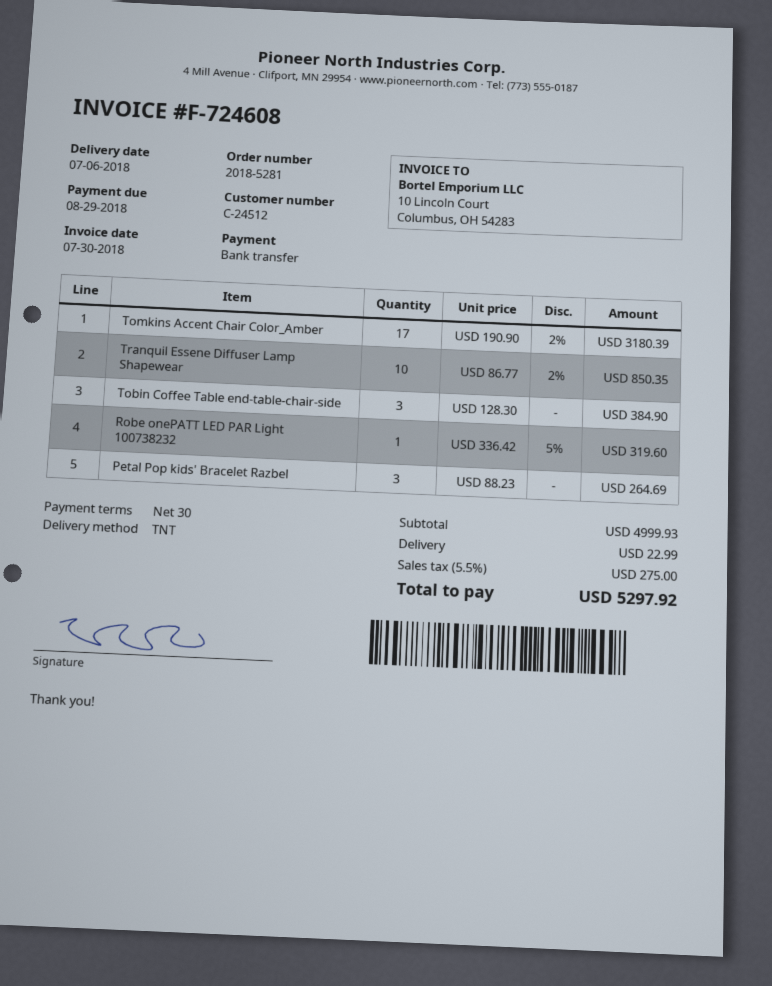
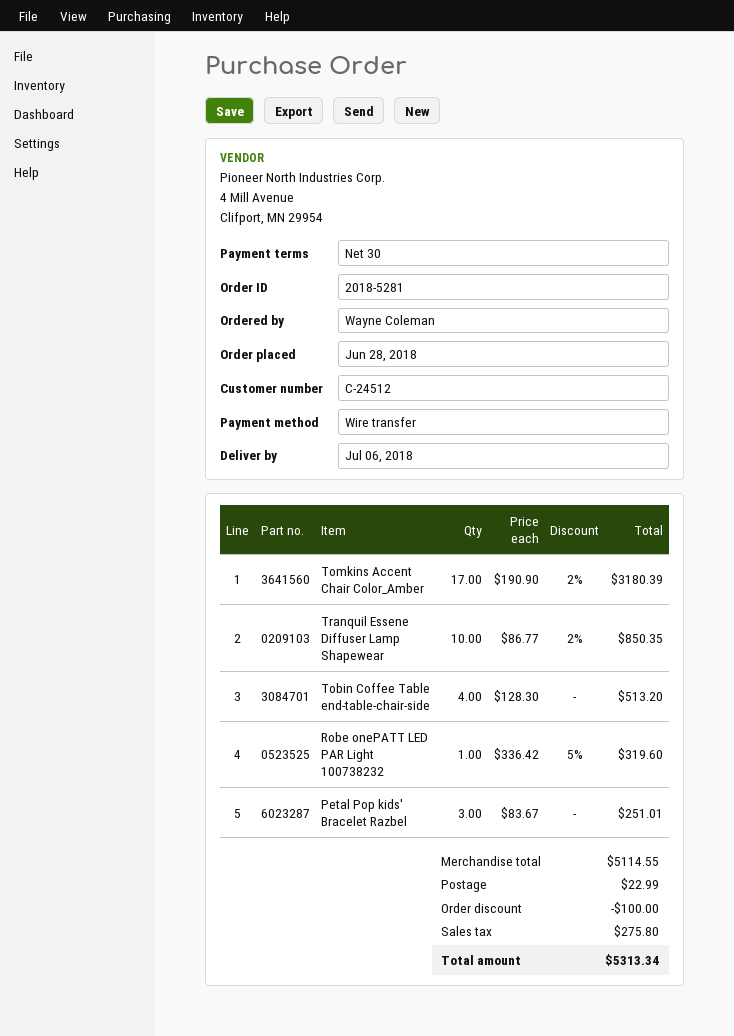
Tobin Coffee Table end-table-chair-side: 3 x 128.30 = 384.90 -> 4 x 128.30 = 513.20
Petal Pop kids' Bracelet Razbel: 3 x 88.23 = 264.69 -> 3 x 83.67 = 251.01
subtotal: 4999.93 -> 5114.55
discount: none -> 100.00
tax: 275.00 -> 275.80
total: 5297.92 -> 5313.34

